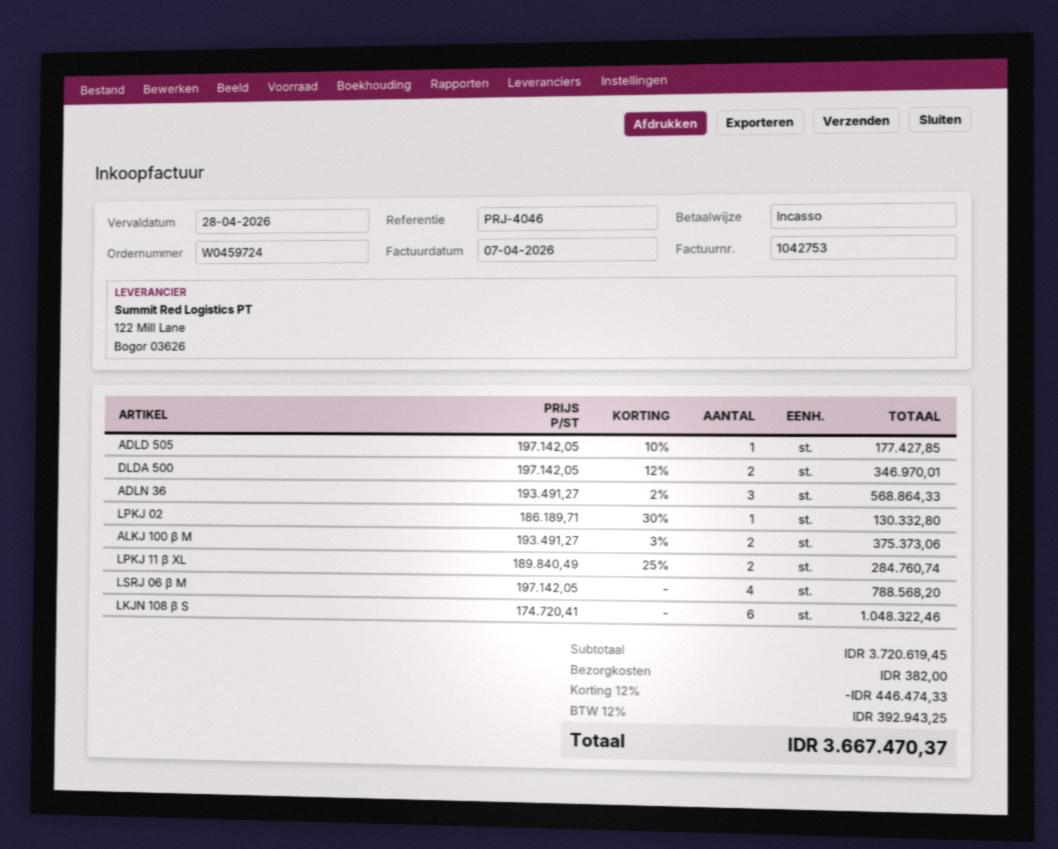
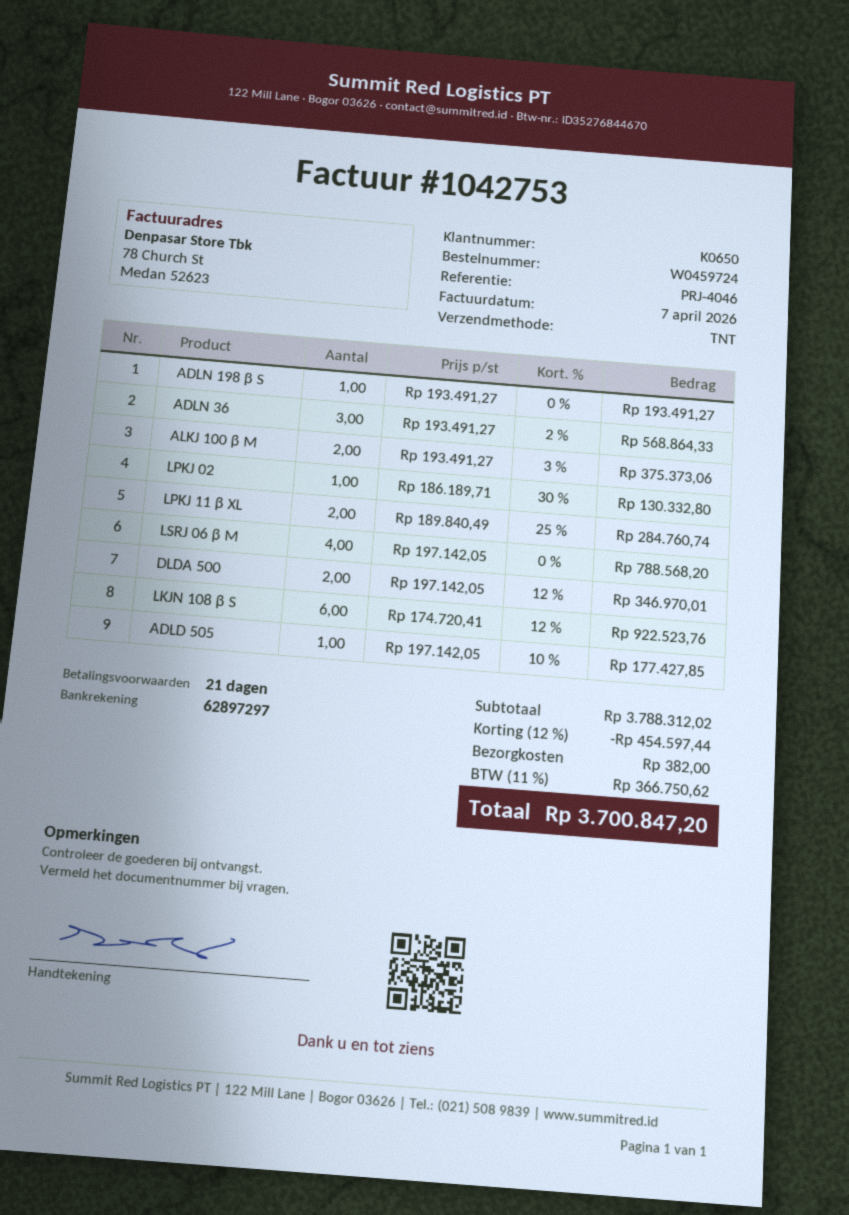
LKJN 108 β S: 6 x 174720.41 = 1048322.46 -> 6 x 174720.41 - 12% = 922523.76
ADLN 198 β S: none -> 1 x 193491.27 = 193491.27
subtotal: 3720619.45 -> 3788312.02
discount: 12% = 446474.33 -> 12% = 454597.44
tax: 12% = 392943.25 -> 11% = 366750.62
total: 3667470.37 -> 3700847.20

